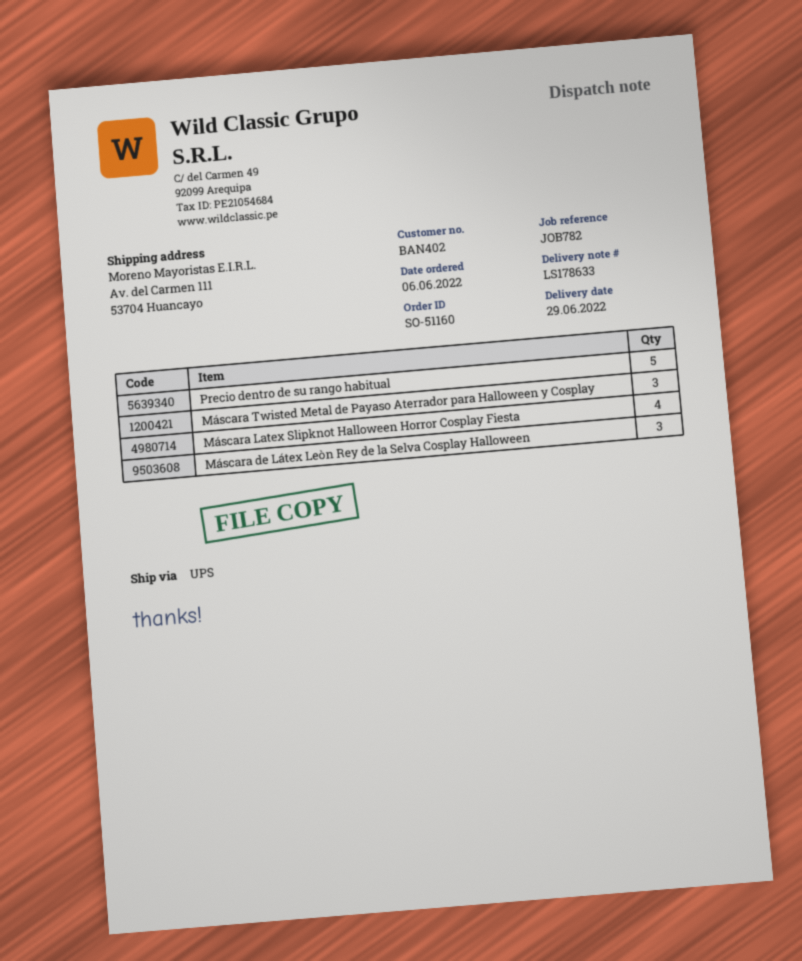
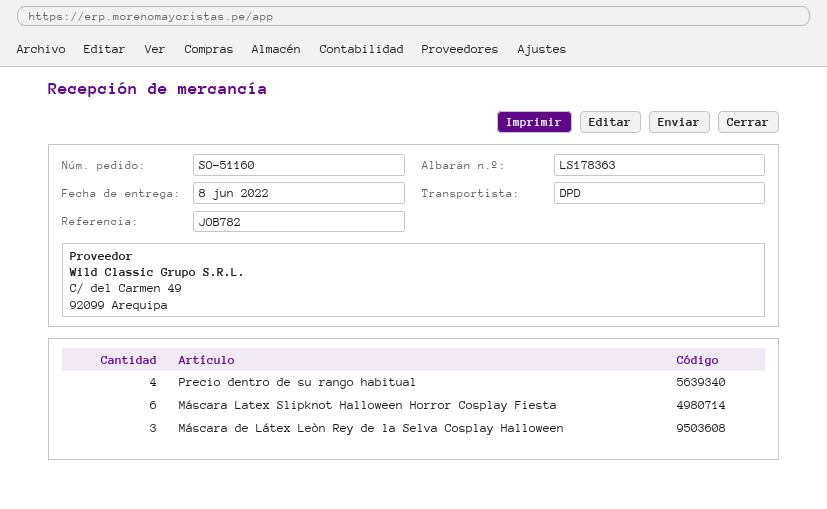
delivery note number: LS178633 -> LS178363
delivery date: 2022-06-29 -> 2022-06-08
shipping method: UPS -> DPD
Precio dentro de su rango habitual: 5 -> 4
Máscara Twisted Metal de Payaso Aterrador para Halloween y Cosplay: 3 -> none
Máscara Latex Slipknot Halloween Horror Cosplay Fiesta: 4 -> 6

